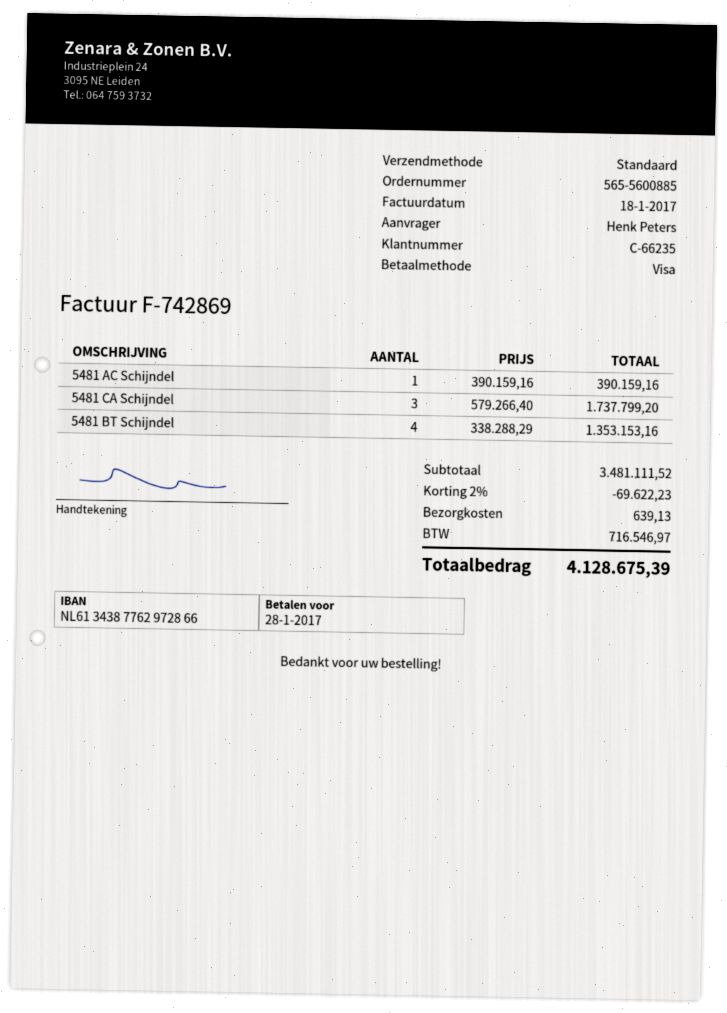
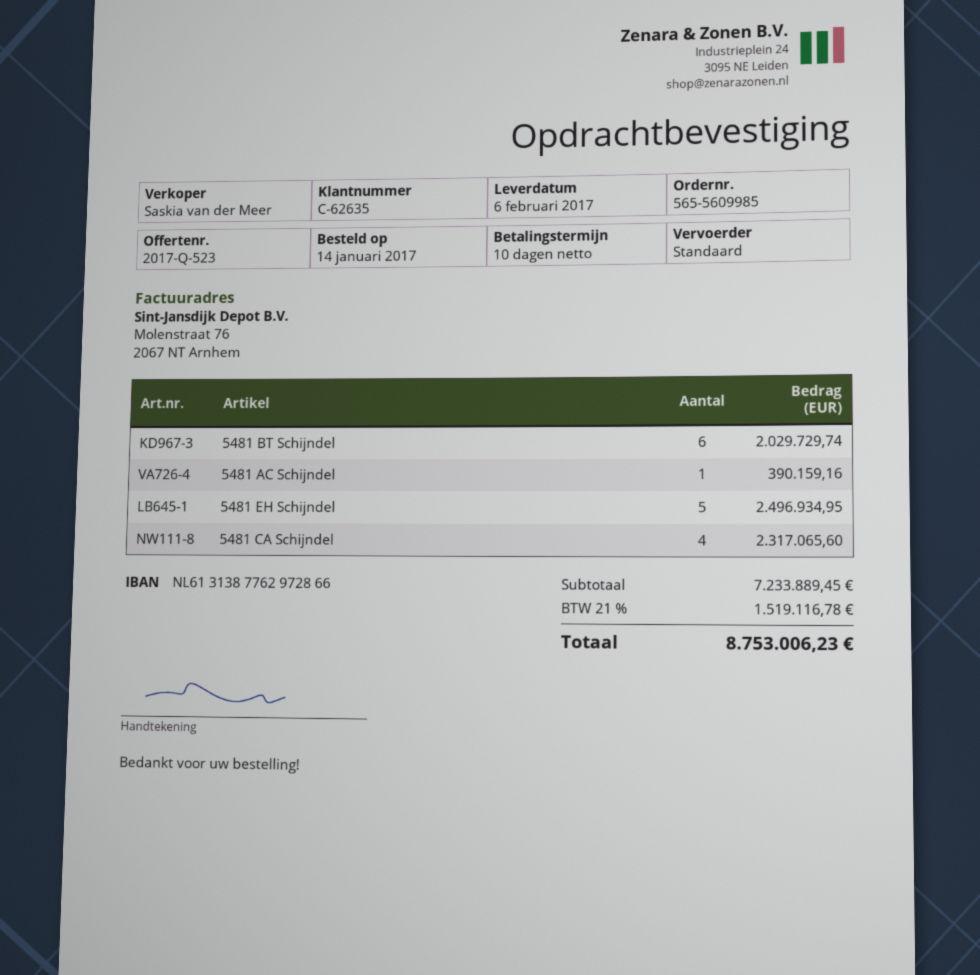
order number: 565-5600885 -> 565-5609985
customer number: C-66235 -> C-62635
bank account: NL6134387762972866 -> NL6131387762972866
5481 CA Schijndel: 3 for 1737799.20 -> 4 for 2317065.60
5481 BT Schijndel: 4 for 1353153.16 -> 6 for 2029729.74
5481 EH Schijndel: none -> 5 for 2496934.95
subtotal: 3481111.52 -> 7233889.45
discount: 2% = 69622.23 -> none
shipping: 639.13 -> none
tax: 716546.97 -> 1519116.78
total: 4128675.39 -> 8753006.23

